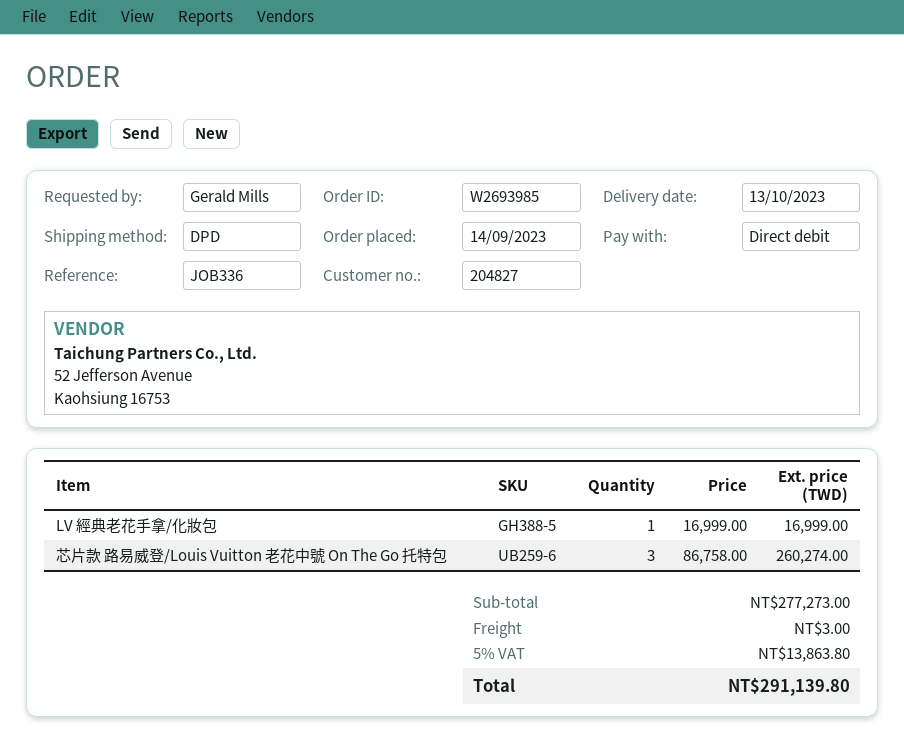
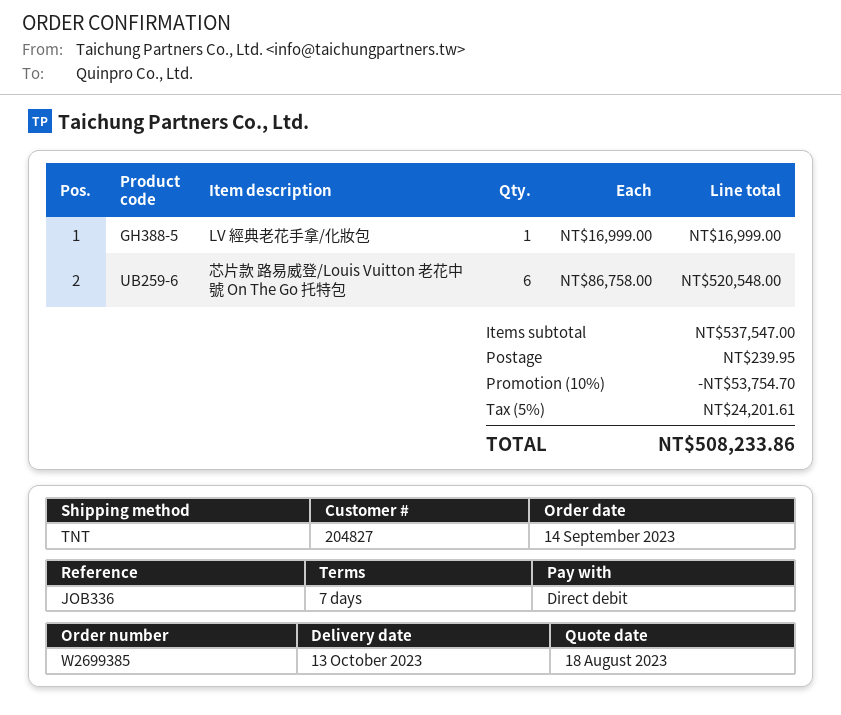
order number: W2693985 -> W2699385
shipping method: DPD -> TNT
芯片款 路易威登/Louis Vuitton 老花中號 On The Go 托特包: 3 x 86758.00 = 260274.00 -> 6 x 86758.00 = 520548.00
subtotal: 277273.00 -> 537547.00
discount: none -> 10% = 53754.70
shipping: 3.00 -> 239.95
tax: 5% = 13863.80 -> 5% = 24201.61
total: 291139.80 -> 508233.86

